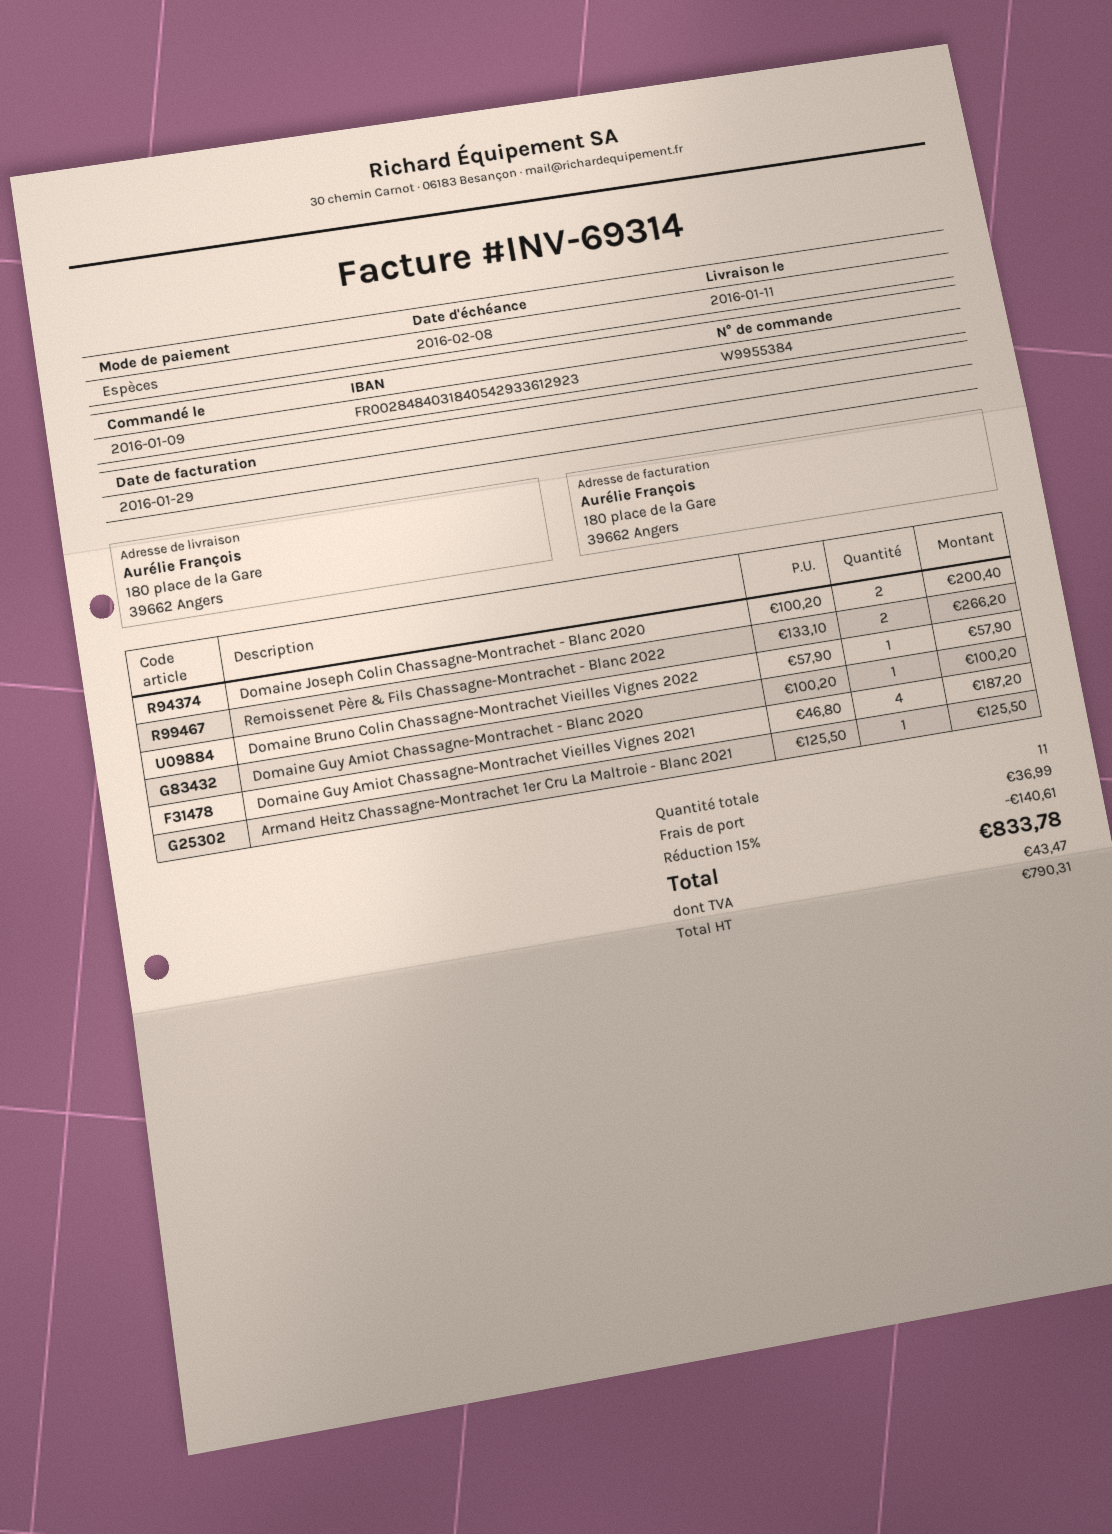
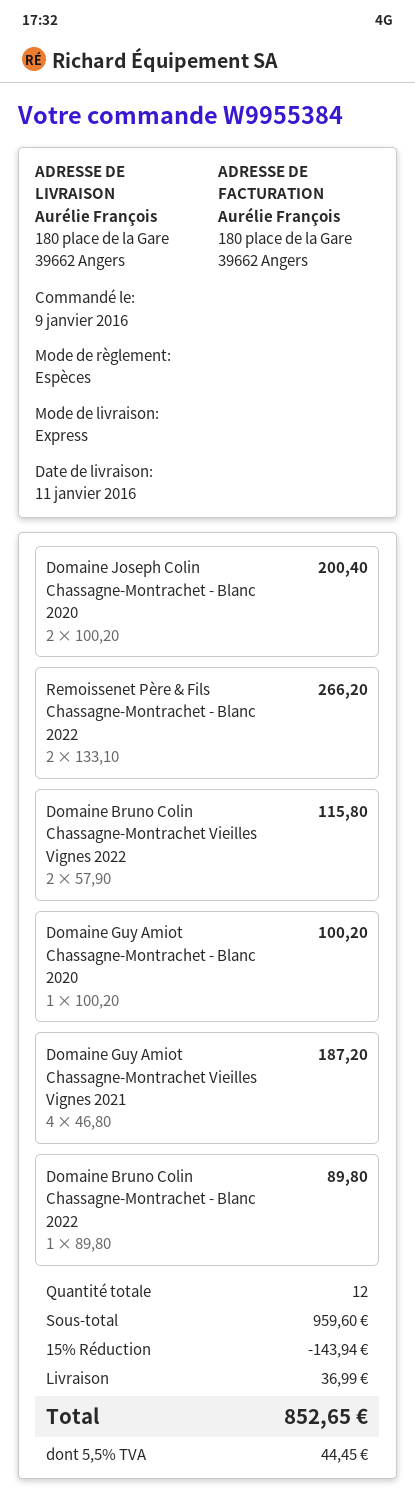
Domaine Bruno Colin Chassagne-Montrachet Vieilles Vignes 2022: 1 x 57.90 = 57.90 -> 2 x 57.90 = 115.80
Armand Heitz Chassagne-Montrachet 1er Cru La Maltroie - Blanc 2021: 1 x 125.50 = 125.50 -> none
Domaine Bruno Colin Chassagne-Montrachet - Blanc 2022: none -> 1 x 89.80 = 89.80
total quantity: 11 -> 12
discount: 15% = 140.61 -> 15% = 143.94
tax: 43.47 -> 44.45
total: 833.78 -> 852.65

